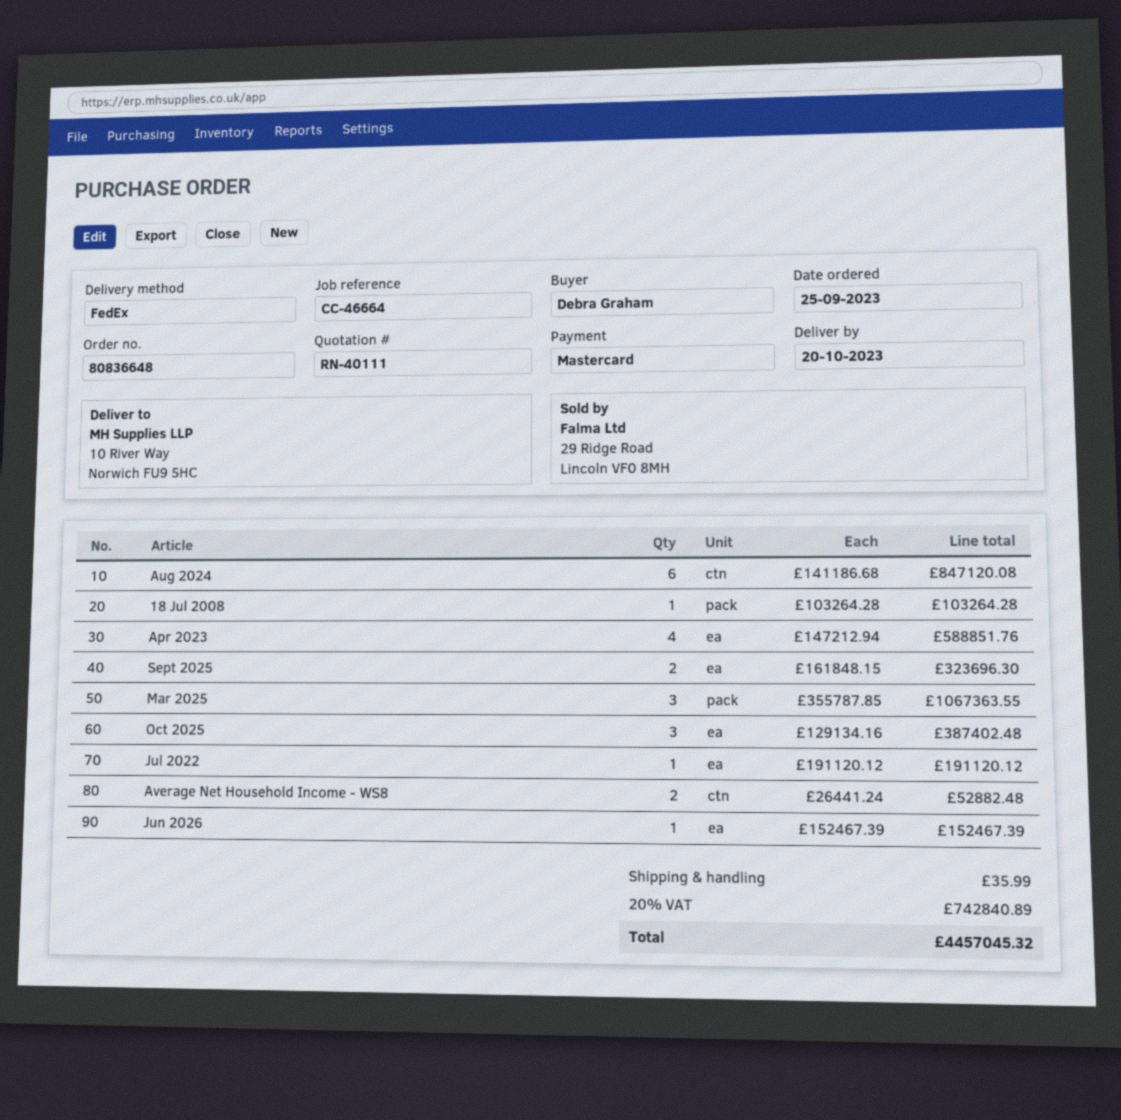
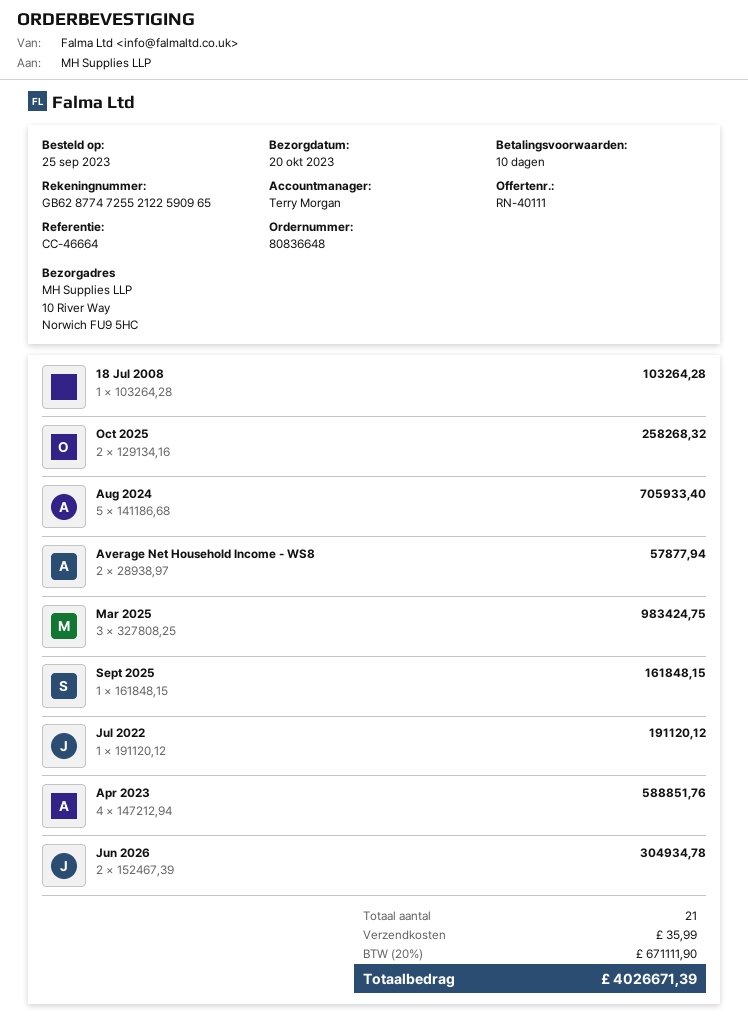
Aug 2024: 6 x 141186.68 = 847120.08 -> 5 x 141186.68 = 705933.40
Sept 2025: 2 x 161848.15 = 323696.30 -> 1 x 161848.15 = 161848.15
Mar 2025: 3 x 355787.85 = 1067363.55 -> 3 x 327808.25 = 983424.75
Oct 2025: 3 x 129134.16 = 387402.48 -> 2 x 129134.16 = 258268.32
Average Net Household Income - WS8: 2 x 26441.24 = 52882.48 -> 2 x 28938.97 = 57877.94
Jun 2026: 1 x 152467.39 = 152467.39 -> 2 x 152467.39 = 304934.78
tax: 20% = 742840.89 -> 20% = 671111.90
total: 4457045.32 -> 4026671.39

